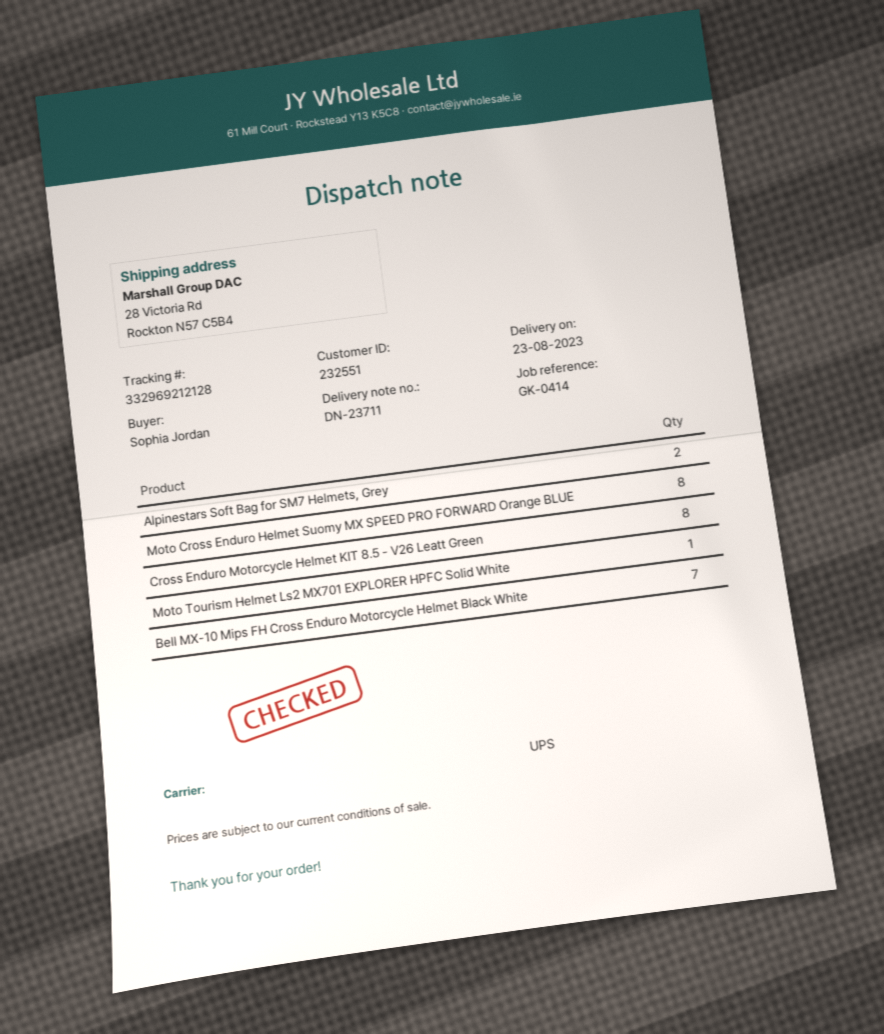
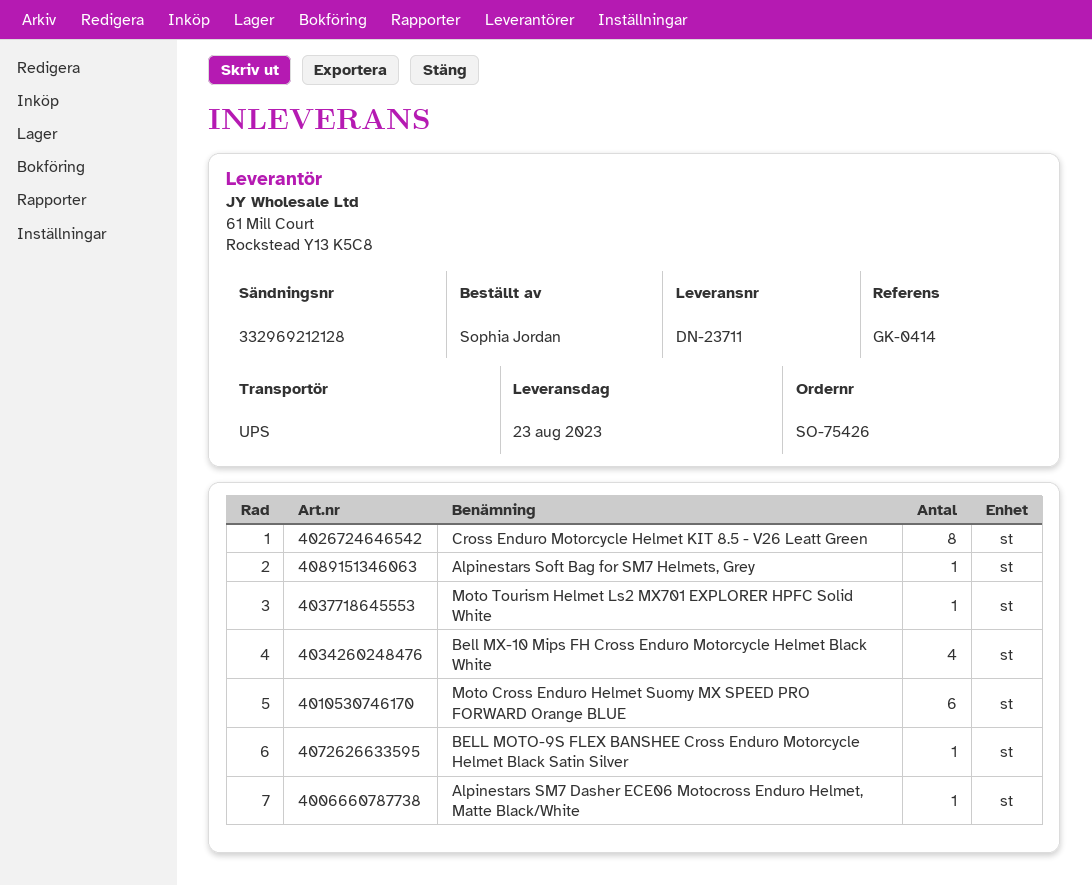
Alpinestars Soft Bag for SM7 Helmets, Grey: 2 -> 1
Moto Cross Enduro Helmet Suomy MX SPEED PRO FORWARD Orange BLUE: 8 -> 6
Bell MX-10 Mips FH Cross Enduro Motorcycle Helmet Black White: 7 -> 4
BELL MOTO-9S FLEX BANSHEE Cross Enduro Motorcycle Helmet Black Satin Silver: none -> 1
Alpinestars SM7 Dasher ECE06 Motocross Enduro Helmet, Matte Black/White: none -> 1

